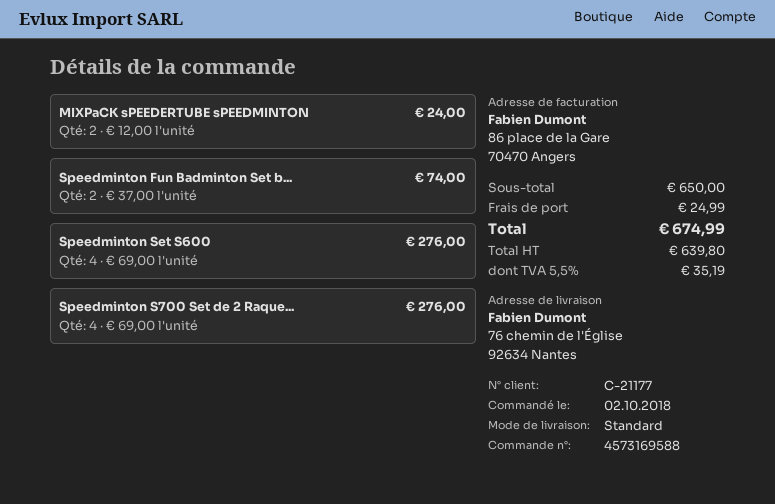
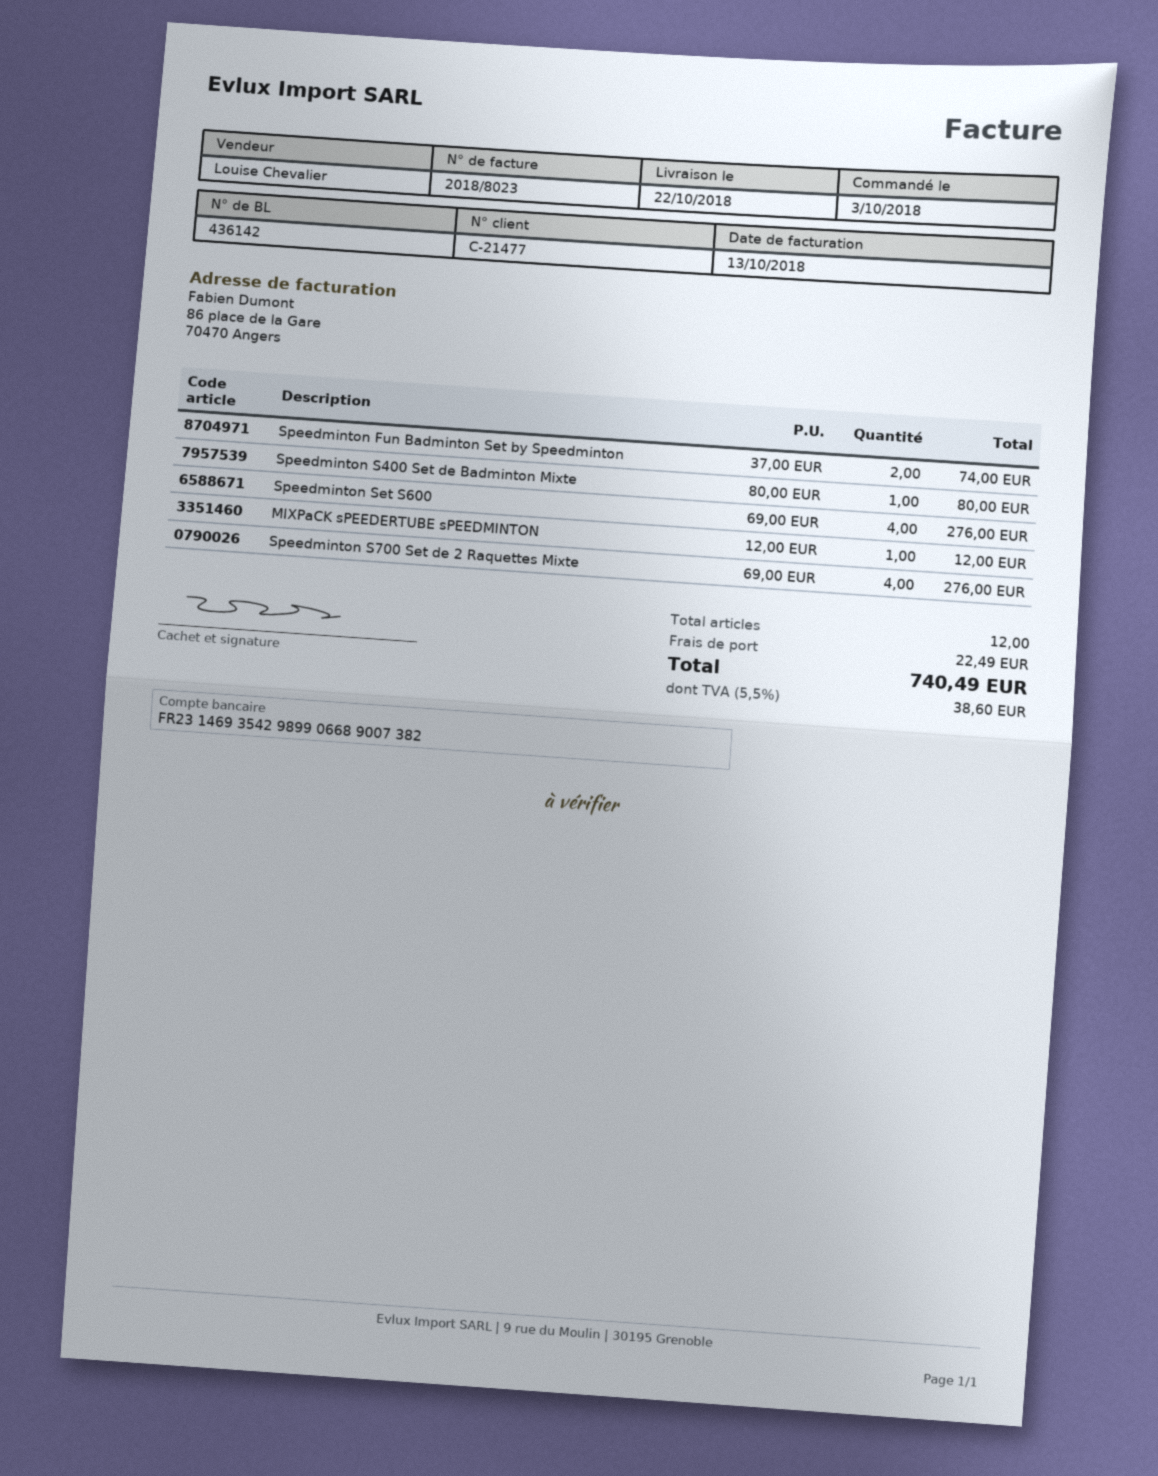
order date: 2018-10-02 -> 2018-10-03
customer number: C-21177 -> C-21477
MIXPaCK sPEEDERTUBE sPEEDMINTON: 2 x 12.00 = 24.00 -> 1 x 12.00 = 12.00
Speedminton S400 Set de Badminton Mixte: none -> 1 x 80.00 = 80.00
shipping: 24.99 -> 22.49
tax: 5.5% = 35.19 -> 5.5% = 38.60
total: 674.99 -> 740.49

